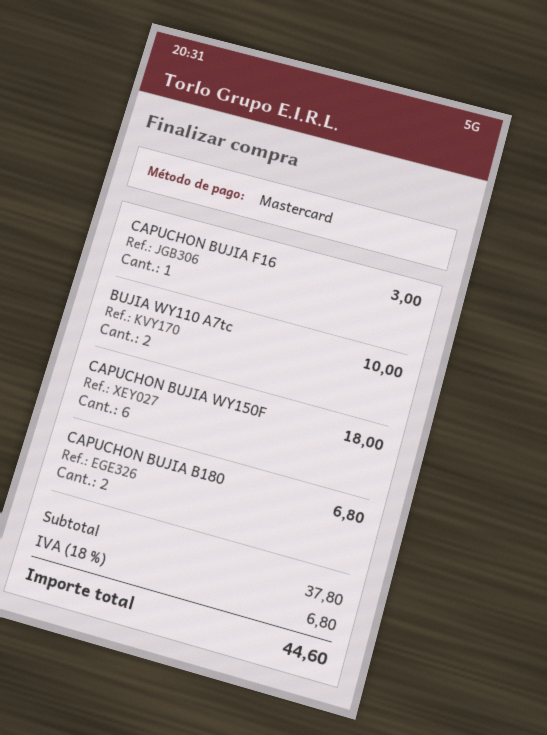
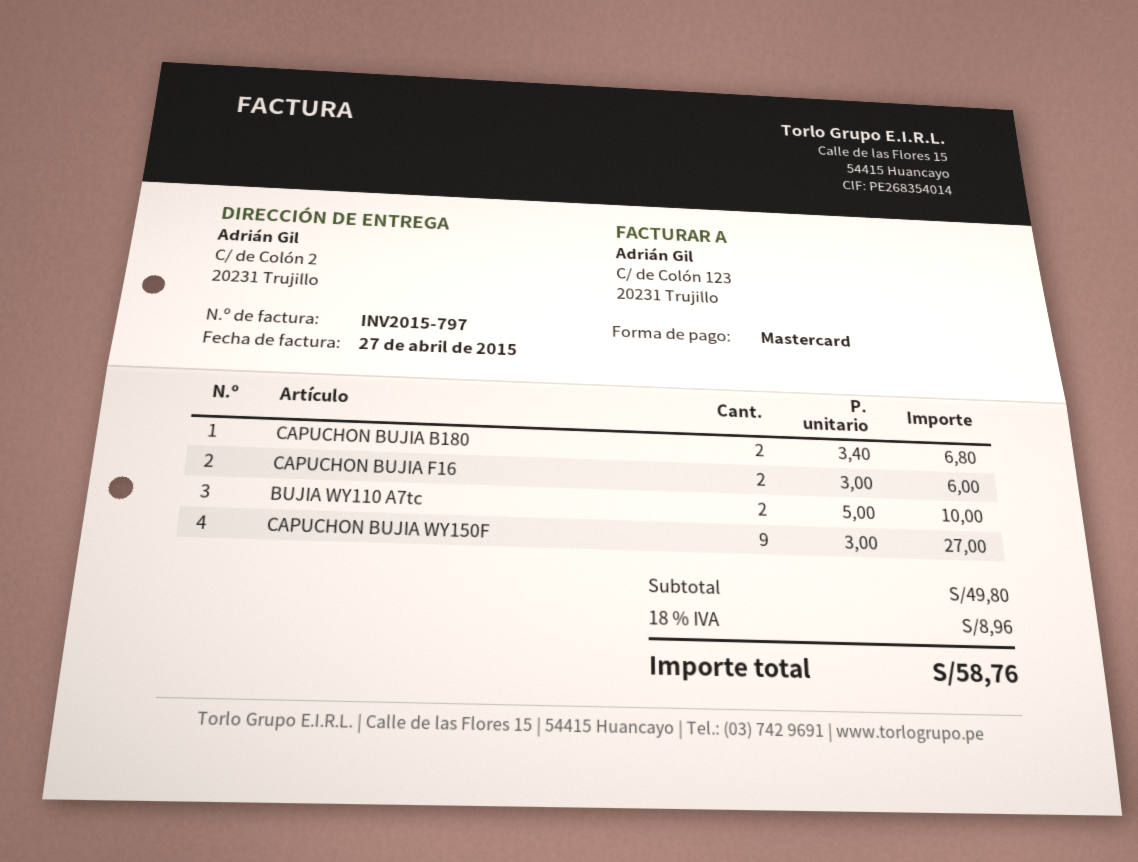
CAPUCHON BUJIA F16: 1 for 3.00 -> 2 for 6.00
CAPUCHON BUJIA WY150F: 6 for 18.00 -> 9 for 27.00
subtotal: 37.80 -> 49.80
tax: 18% = 6.80 -> 18% = 8.96
total: 44.60 -> 58.76

